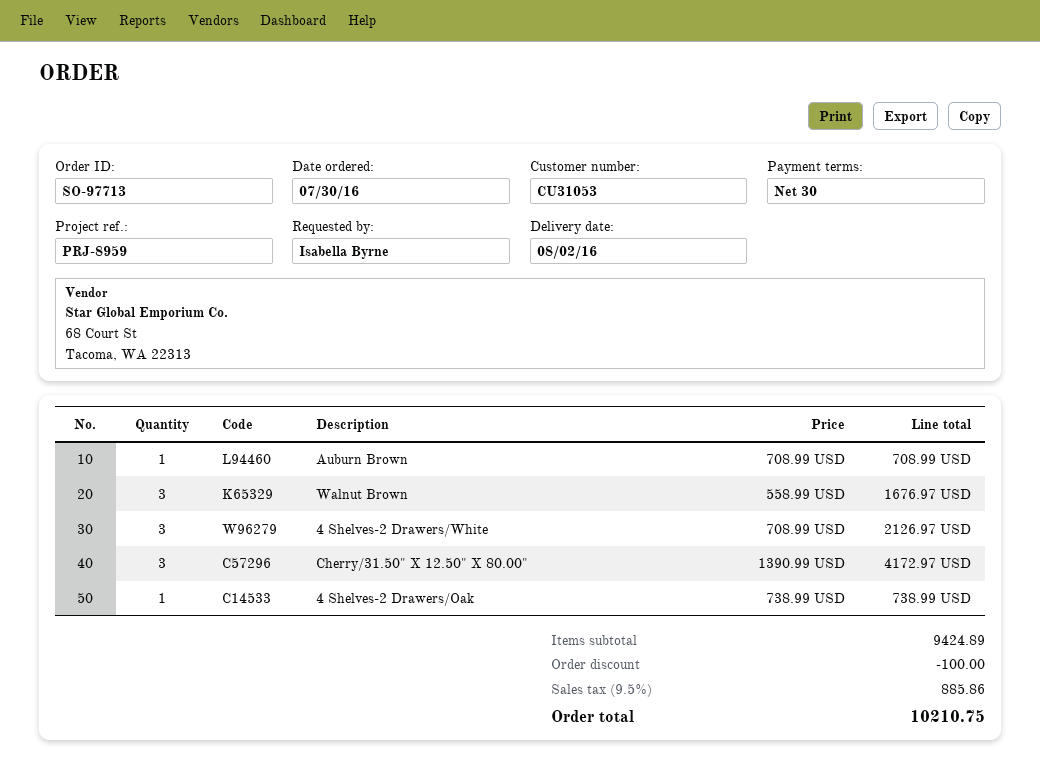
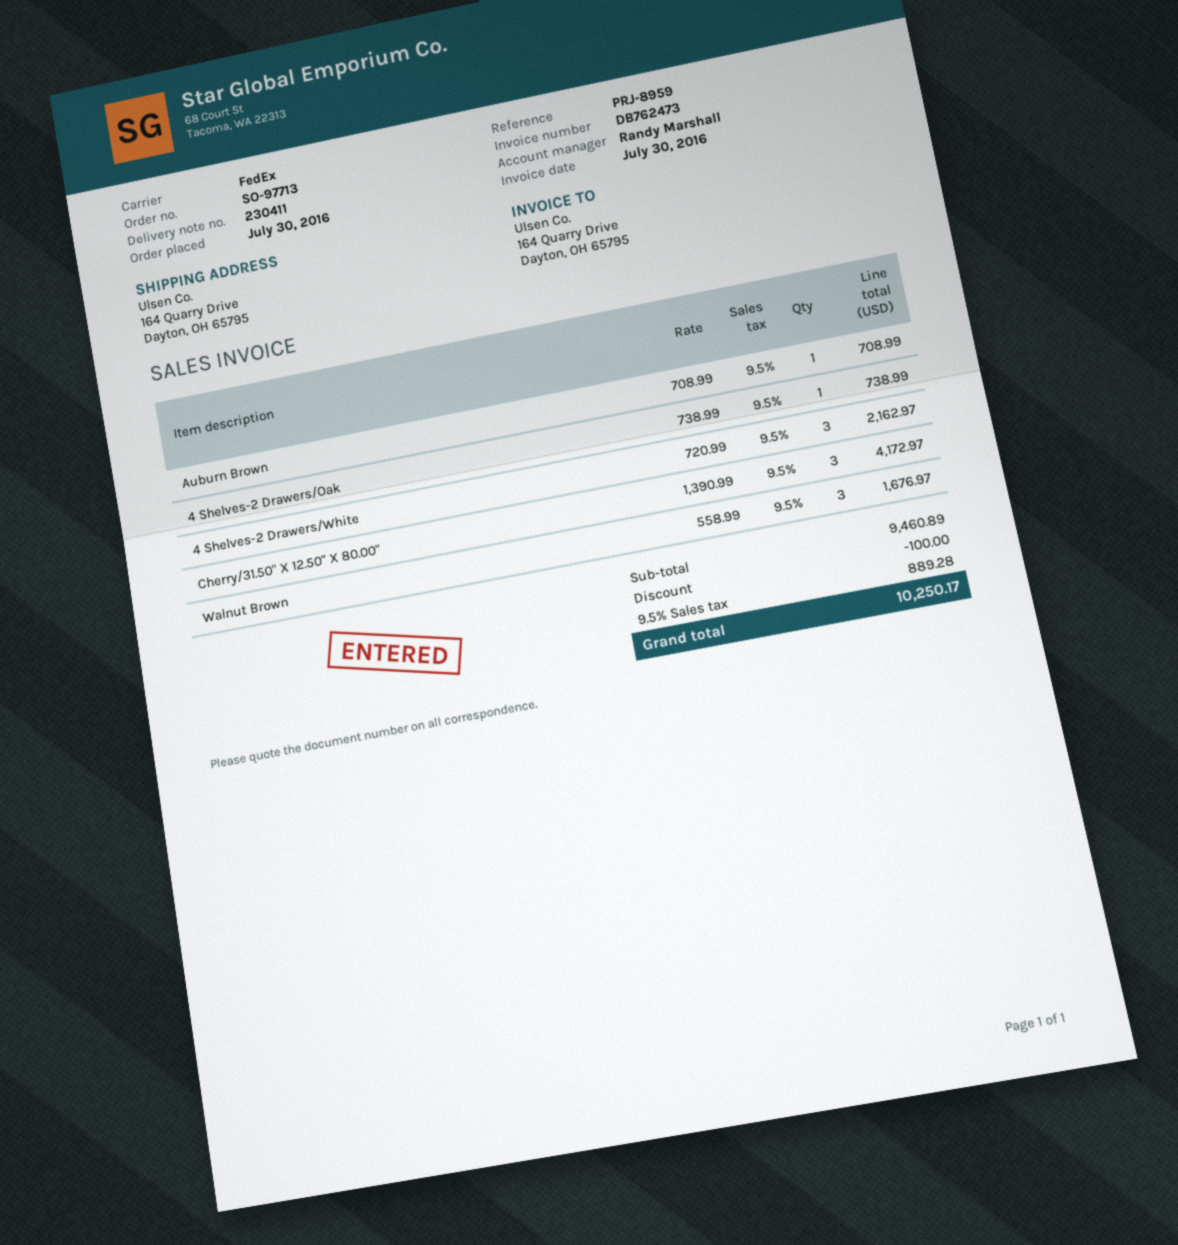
4 Shelves-2 Drawers/White: 3 x 708.99 = 2126.97 -> 3 x 720.99 = 2162.97
subtotal: 9424.89 -> 9460.89
tax: 9.5% = 885.86 -> 9.5% = 889.28
total: 10210.75 -> 10250.17

